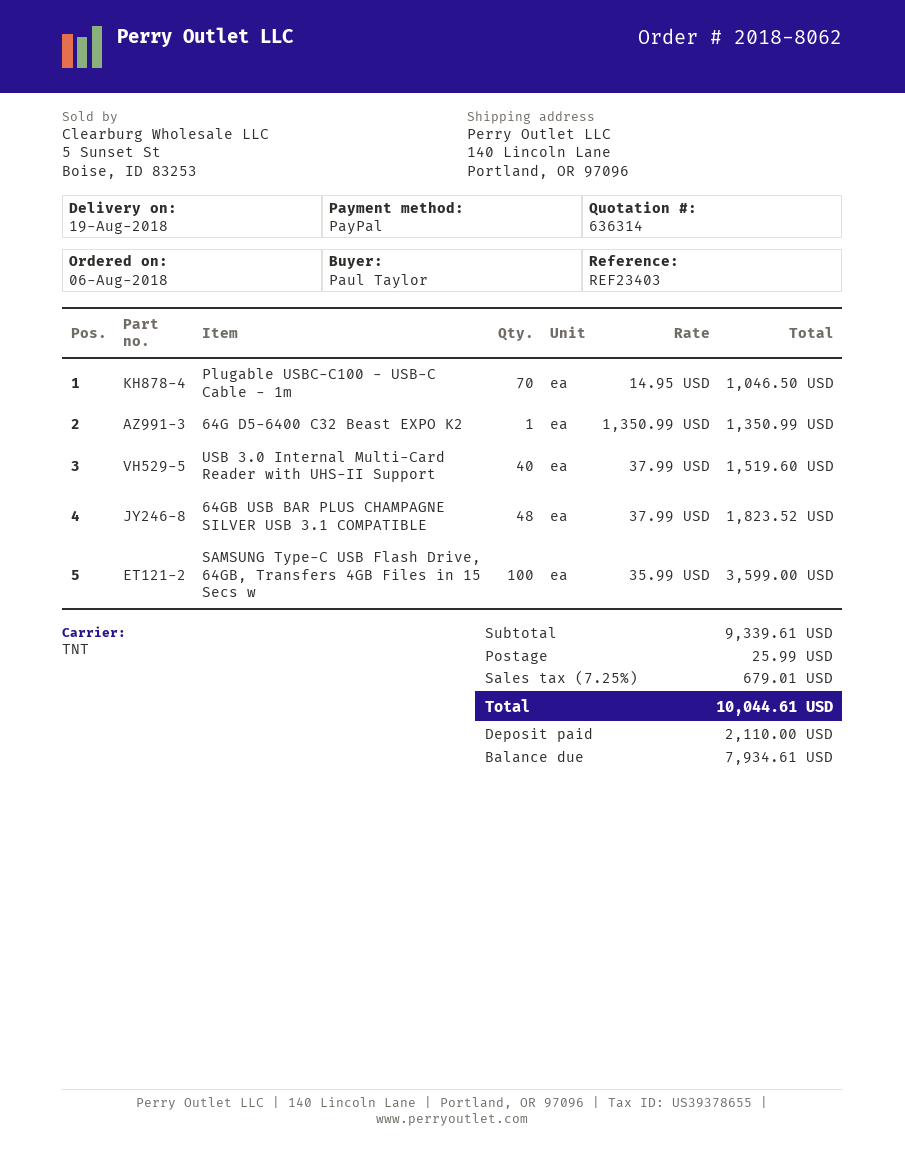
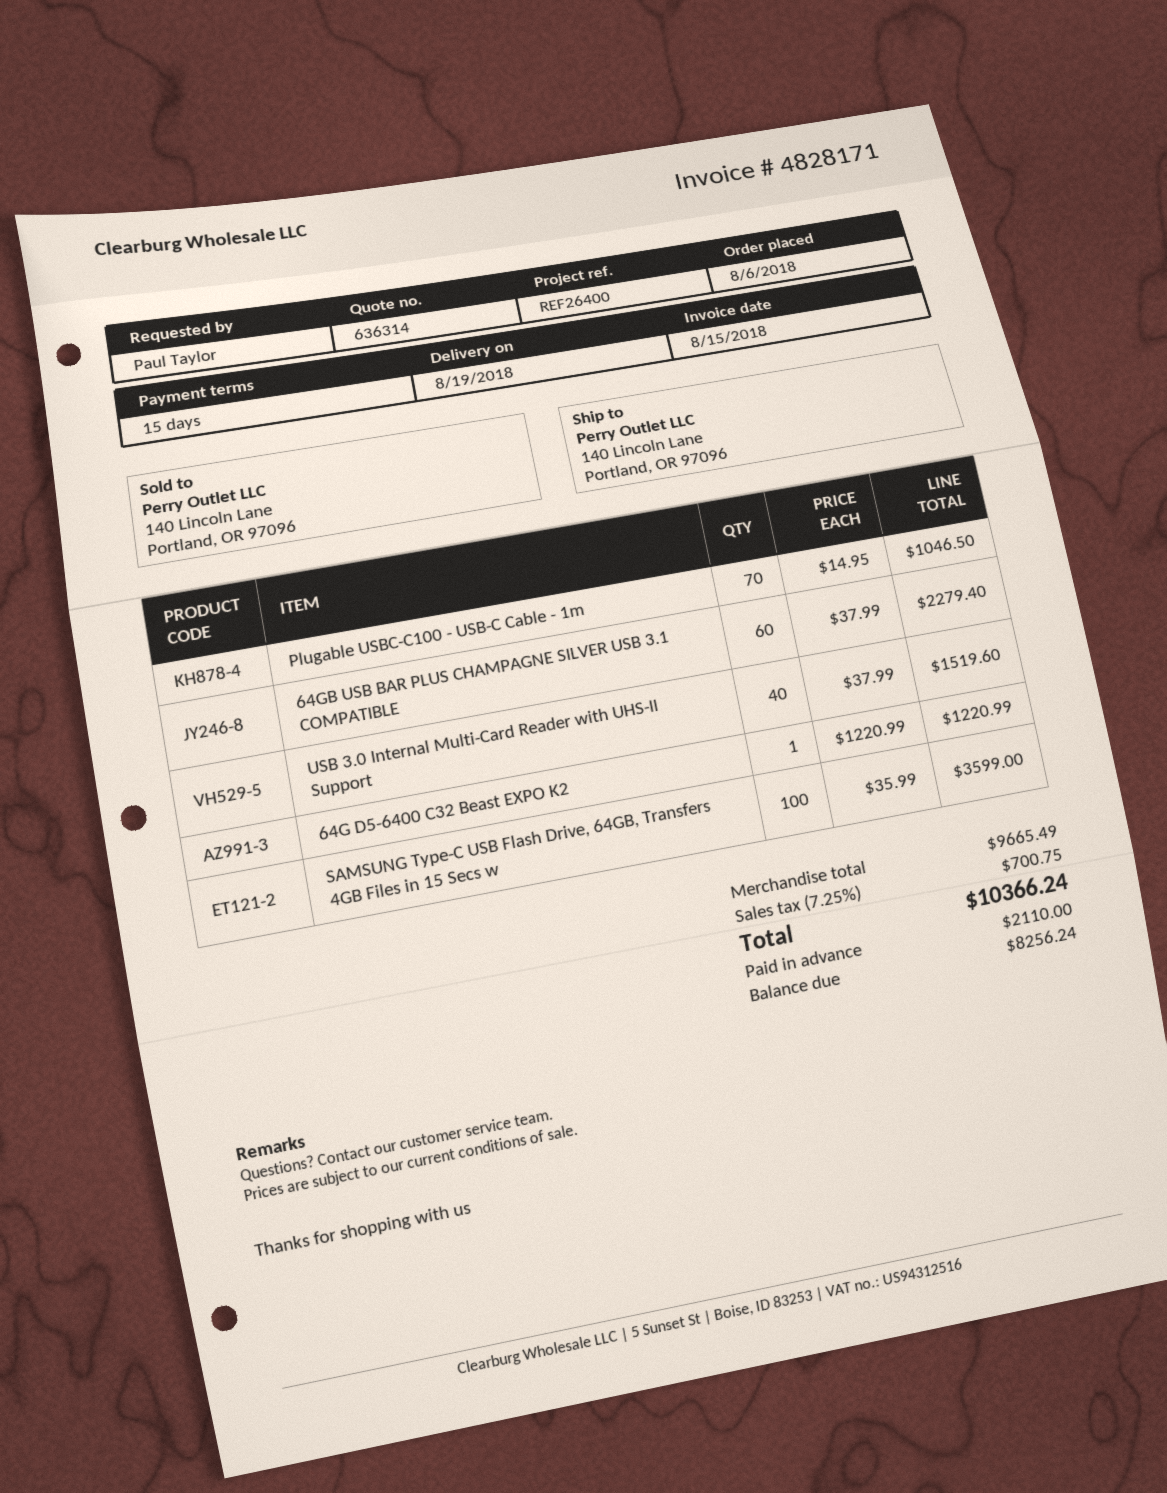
reference: REF23403 -> REF26400
64G D5-6400 C32 Beast EXPO K2: 1 x 1350.99 = 1350.99 -> 1 x 1220.99 = 1220.99
64GB USB BAR PLUS CHAMPAGNE SILVER USB 3.1 COMPATIBLE: 48 x 37.99 = 1823.52 -> 60 x 37.99 = 2279.40
subtotal: 9339.61 -> 9665.49
shipping: 25.99 -> none
tax: 7.25% = 679.01 -> 7.25% = 700.75
total: 10044.61 -> 10366.24
balance: 7934.61 -> 8256.24

